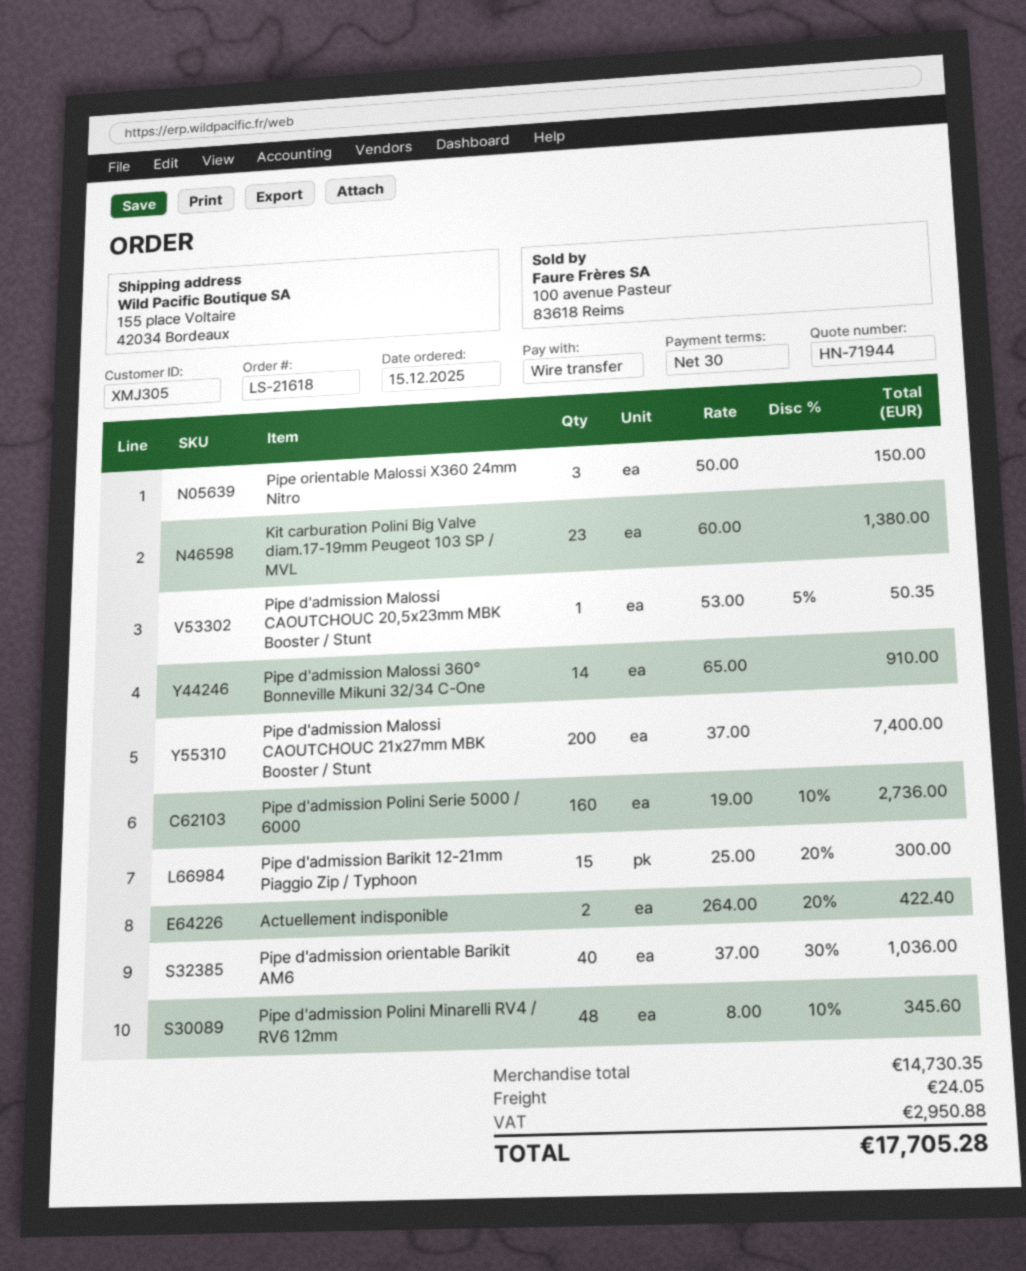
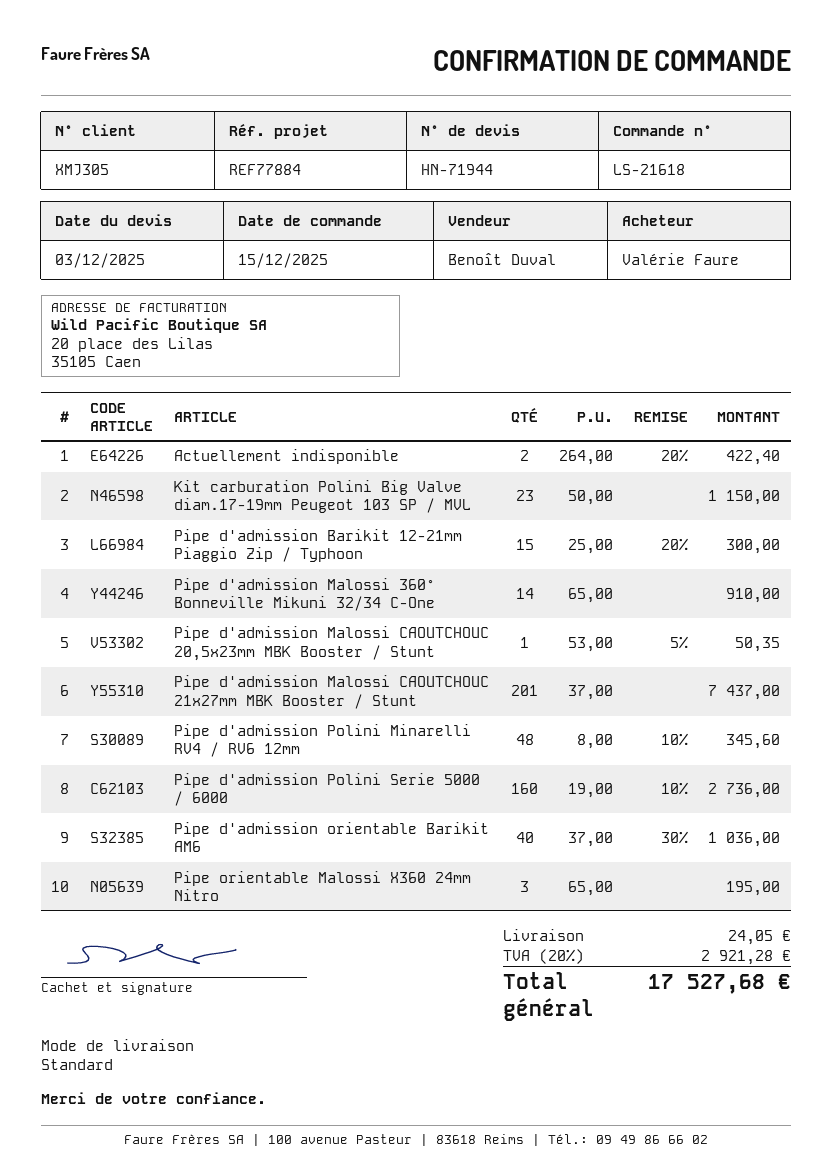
Pipe orientable Malossi X360 24mm Nitro: 3 x 50.00 = 150.00 -> 3 x 65.00 = 195.00
Kit carburation Polini Big Valve diam.17-19mm Peugeot 103 SP / MVL: 23 x 60.00 = 1380.00 -> 23 x 50.00 = 1150.00
Pipe d'admission Malossi CAOUTCHOUC 21x27mm MBK Booster / Stunt: 200 x 37.00 = 7400.00 -> 201 x 37.00 = 7437.00
tax: 2950.88 -> 2921.28
total: 17705.28 -> 17527.68

